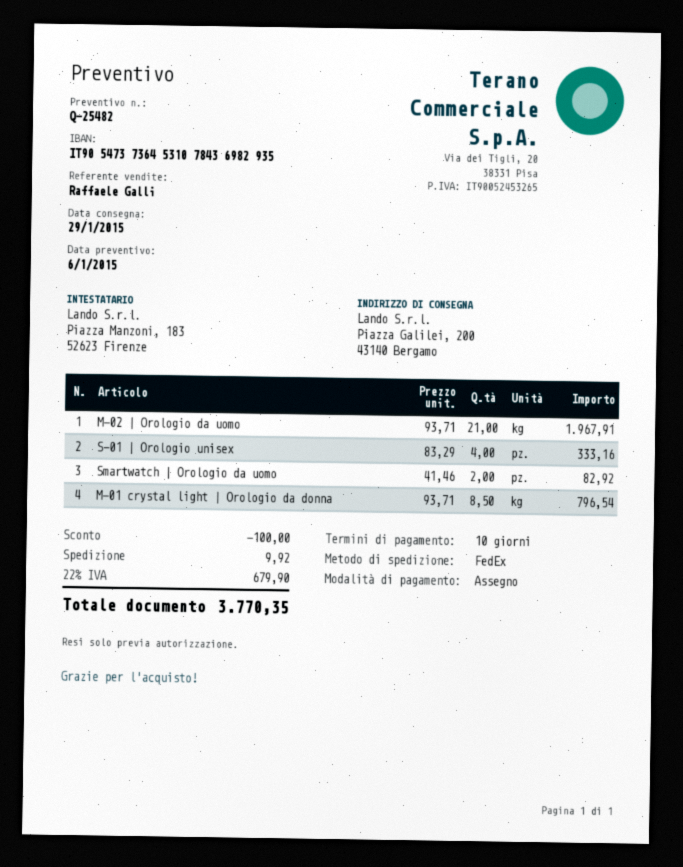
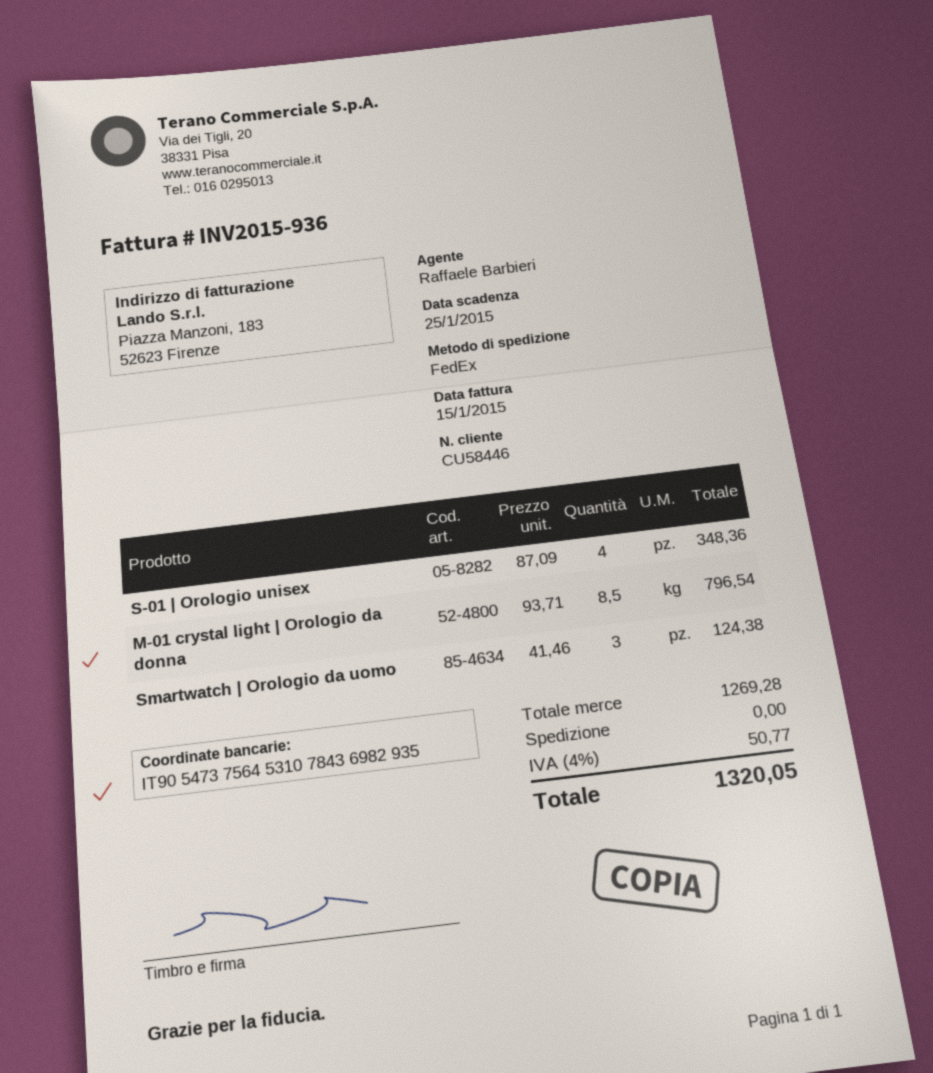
sales rep: Raffaele Galli -> Raffaele Barbieri
bank account: IT9054737364531078436982935 -> IT9054737564531078436982935
M-02 | Orologio da uomo: 21 x 93.71 = 1967.91 -> none
S-01 | Orologio unisex: 4 x 83.29 = 333.16 -> 4 x 87.09 = 348.36
Smartwatch | Orologio da uomo: 2 x 41.46 = 82.92 -> 3 x 41.46 = 124.38
discount: 100.00 -> none
shipping: 9.92 -> 0.00
tax: 22% = 679.90 -> 4% = 50.77
total: 3770.35 -> 1320.05

